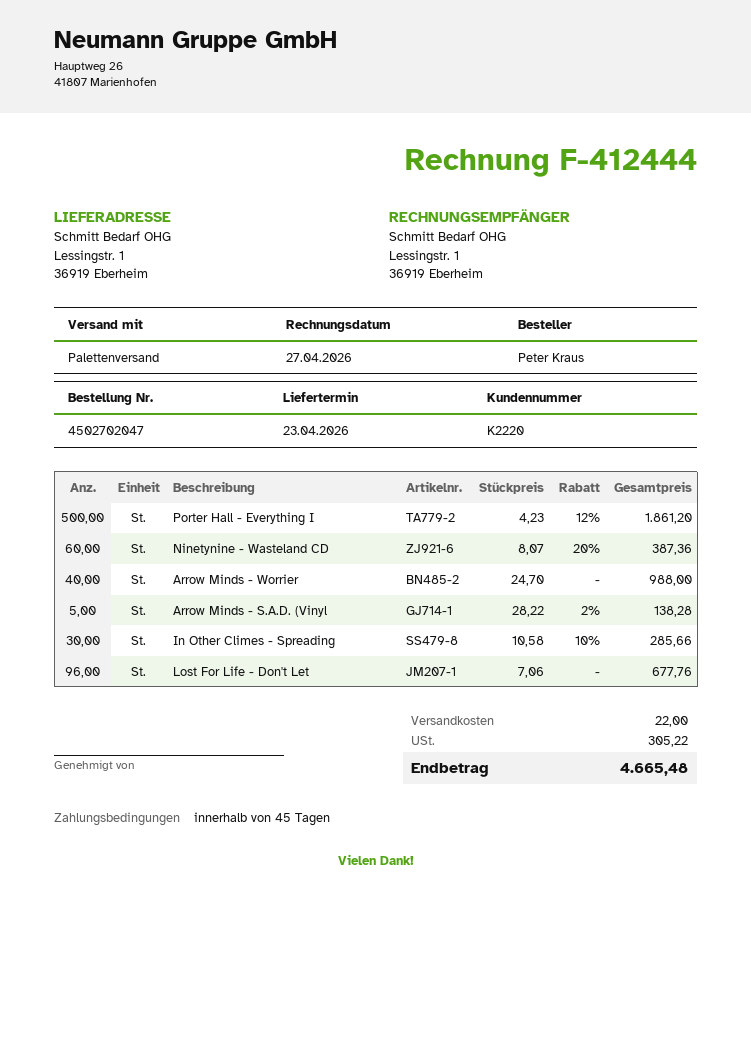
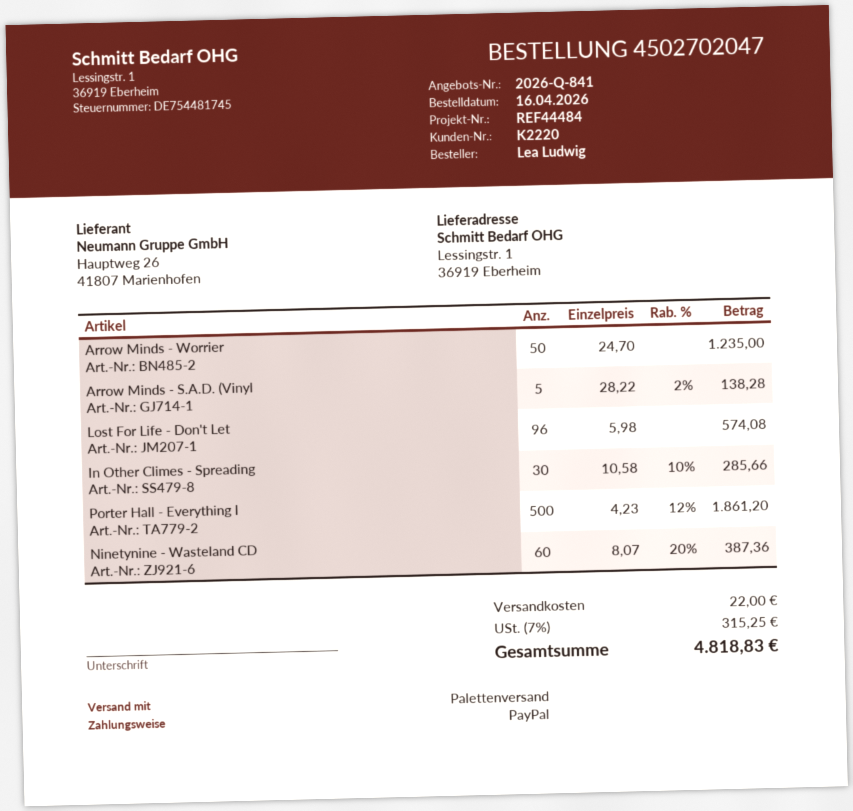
ordered by: Peter Kraus -> Lea Ludwig
Arrow Minds - Worrier: 40 x 24.70 = 988.00 -> 50 x 24.70 = 1235.00
Lost For Life - Don't Let: 96 x 7.06 = 677.76 -> 96 x 5.98 = 574.08
tax: 305.22 -> 315.25
total: 4665.48 -> 4818.83

